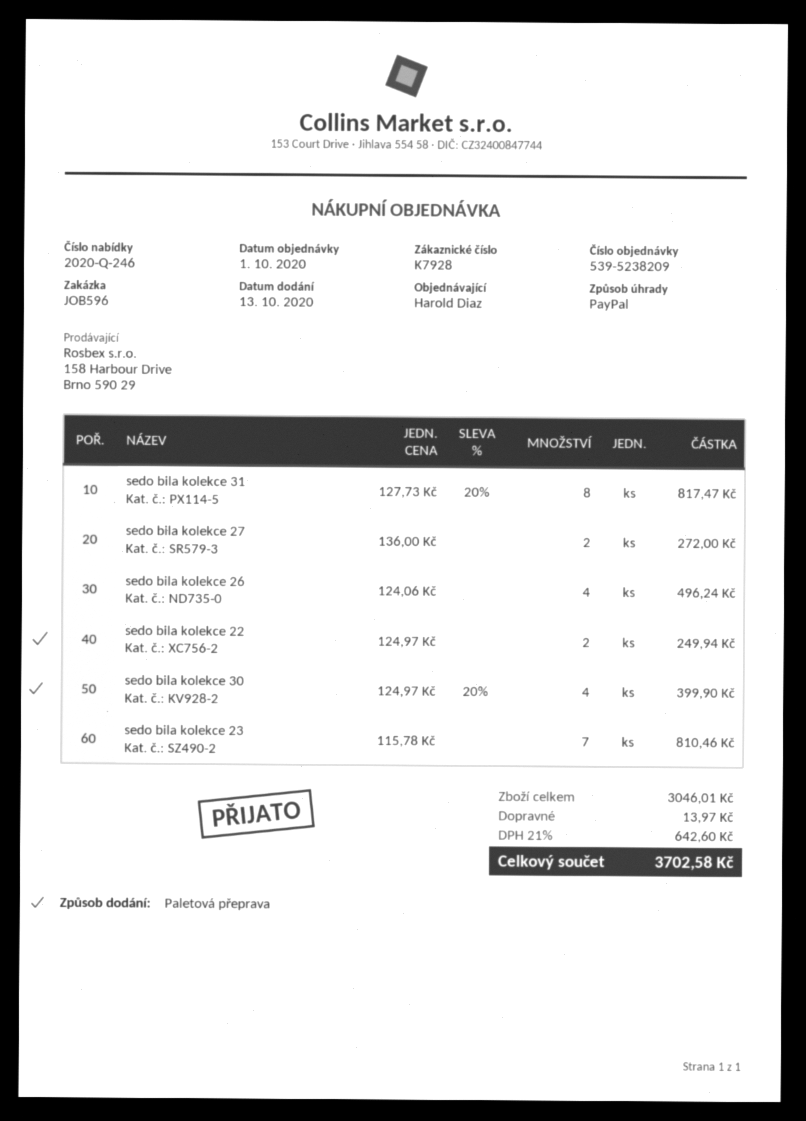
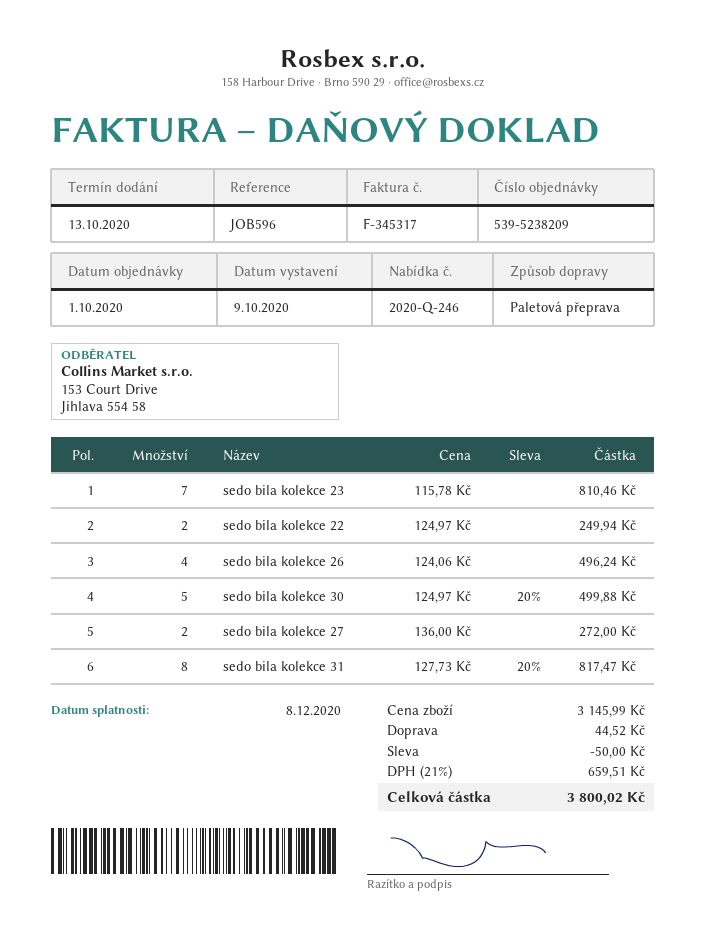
sedo bila kolekce 30: 4 x 124.97 - 20% = 399.90 -> 5 x 124.97 - 20% = 499.88
subtotal: 3046.01 -> 3145.99
discount: none -> 50.00
shipping: 13.97 -> 44.52
tax: 21% = 642.60 -> 21% = 659.51
total: 3702.58 -> 3800.02

